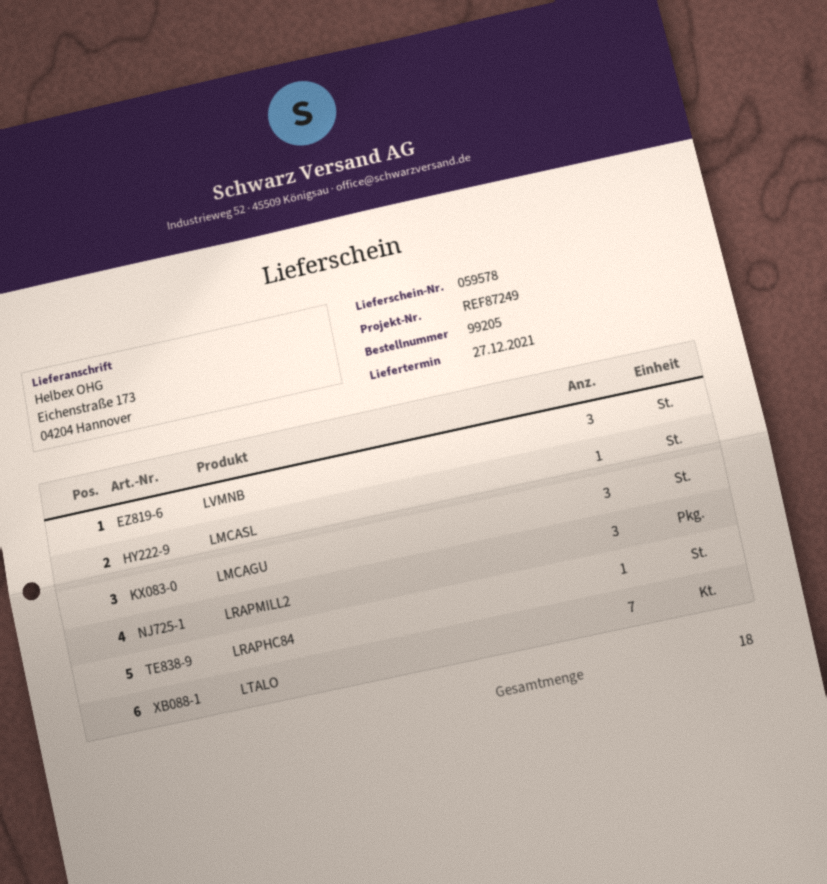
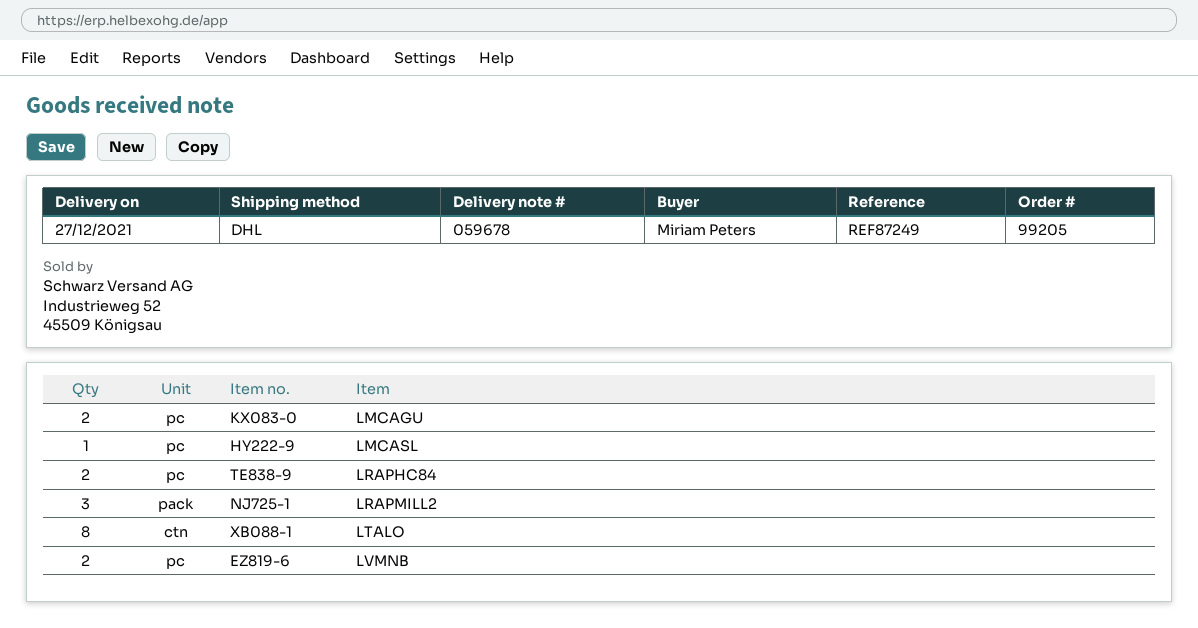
delivery note number: 059578 -> 059678
LVMNB: 3 -> 2
LMCAGU: 3 -> 2
LRAPHC84: 1 -> 2
LTALO: 7 -> 8

